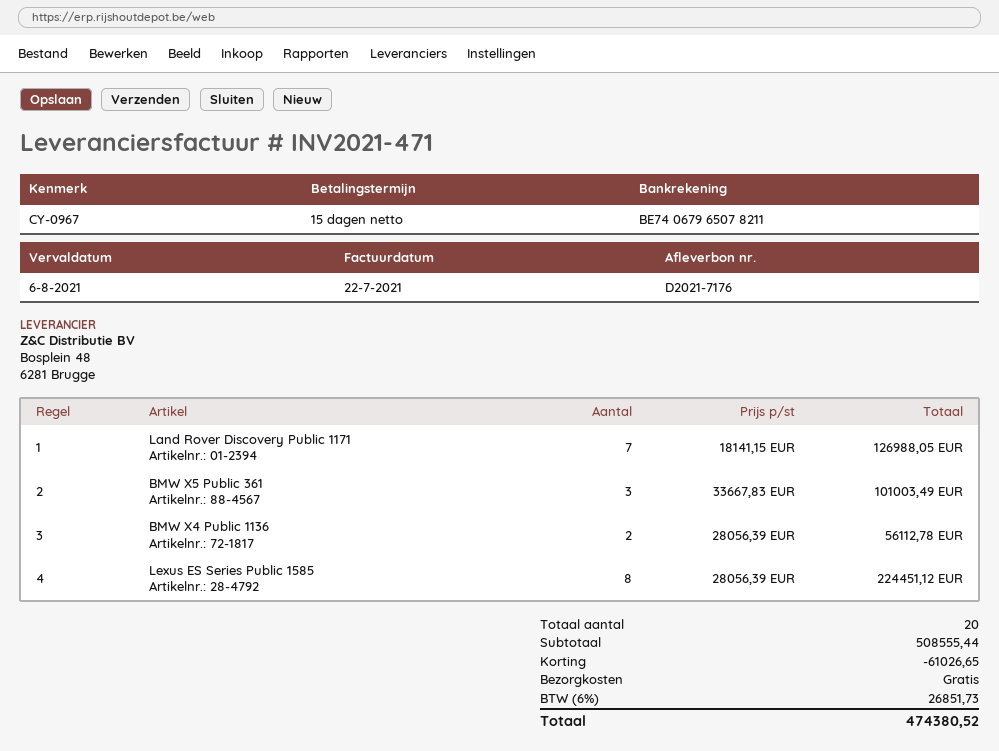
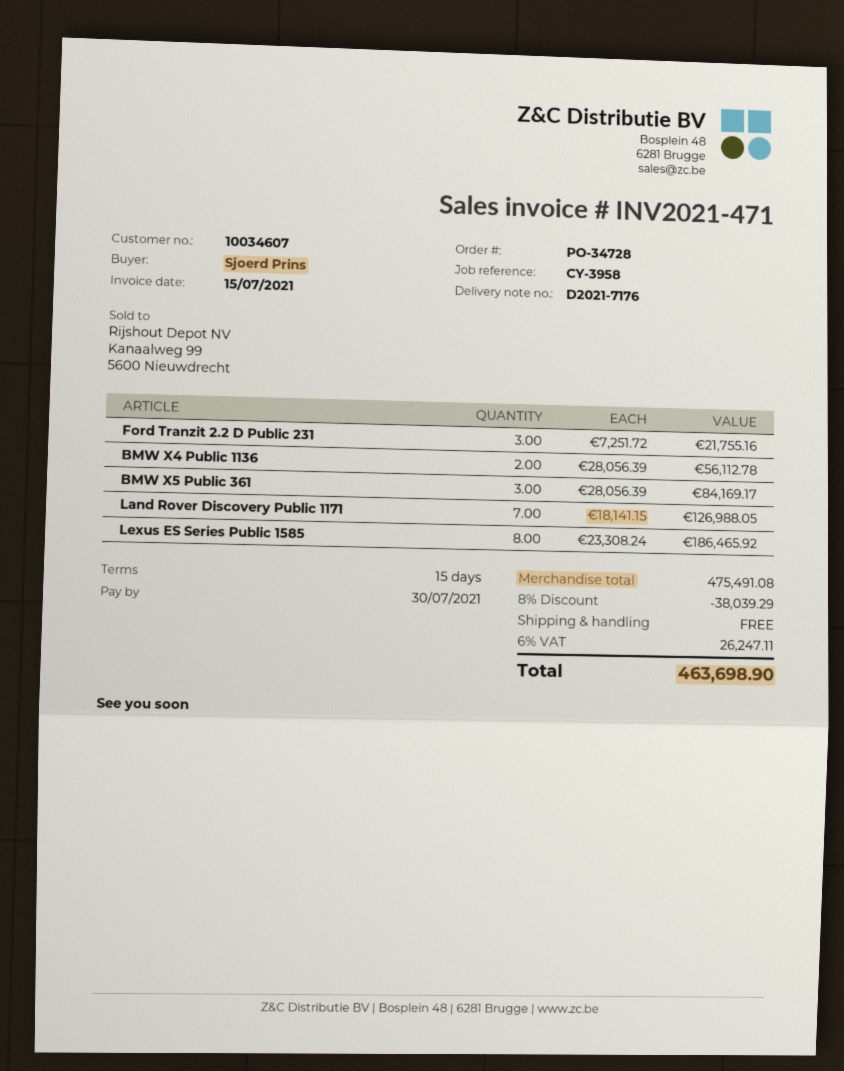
invoice date: 2021-07-22 -> 2021-07-15
due date: 2021-08-06 -> 2021-07-30
reference: CY-0967 -> CY-3958
BMW X5 Public 361: 3 x 33667.83 = 101003.49 -> 3 x 28056.39 = 84169.17
Lexus ES Series Public 1585: 8 x 28056.39 = 224451.12 -> 8 x 23308.24 = 186465.92
Ford Tranzit 2.2 D Public 231: none -> 3 x 7251.72 = 21755.16
subtotal: 508555.44 -> 475491.08
discount: 61026.65 -> 38039.29
tax: 6% = 26851.73 -> 6% = 26247.11
total: 474380.52 -> 463698.90

